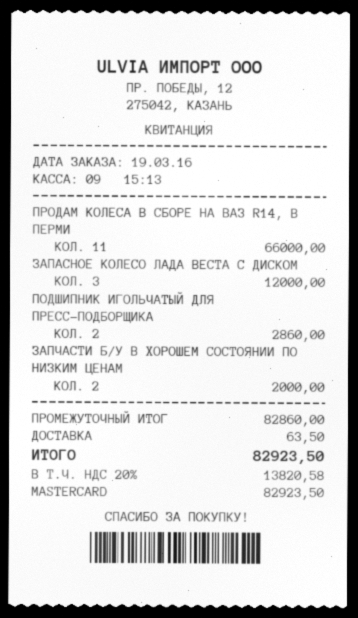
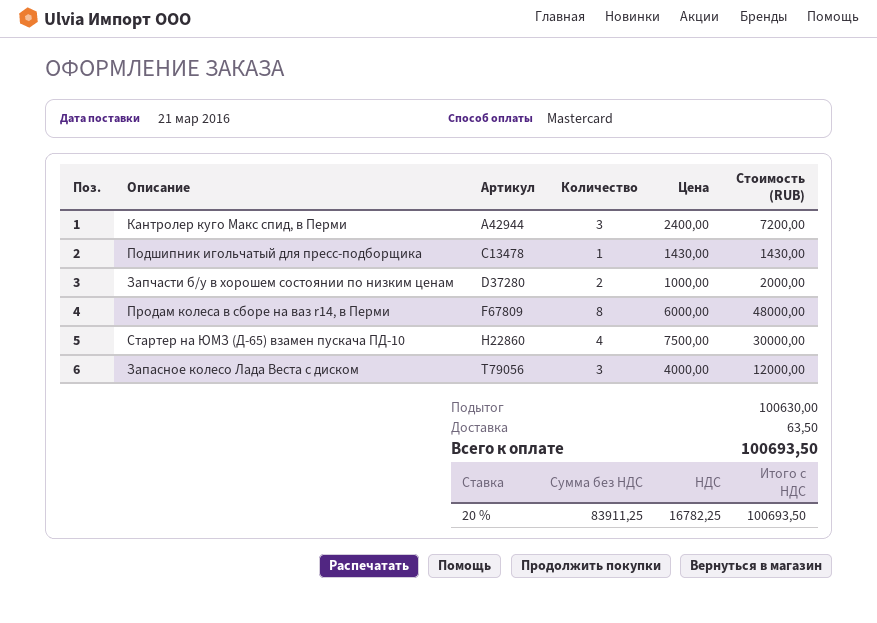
ПРОДАМ КОЛЕСА В СБОРЕ НА ВАЗ R14, В ПЕРМИ: 11 for 66000.00 -> 8 for 48000.00
ПОДШИПНИК ИГОЛЬЧАТЫЙ ДЛЯ ПРЕСС-ПОДБОРЩИКА: 2 for 2860.00 -> 1 for 1430.00
Кантролер куго Макс спид, в Перми: none -> 3 for 7200.00
Стартер на ЮМЗ (Д-65) взамен пускача ПД-10: none -> 4 for 30000.00
subtotal: 82860.00 -> 100630.00
tax: 20% = 13820.58 -> 20% = 16782.25
total: 82923.50 -> 100693.50

